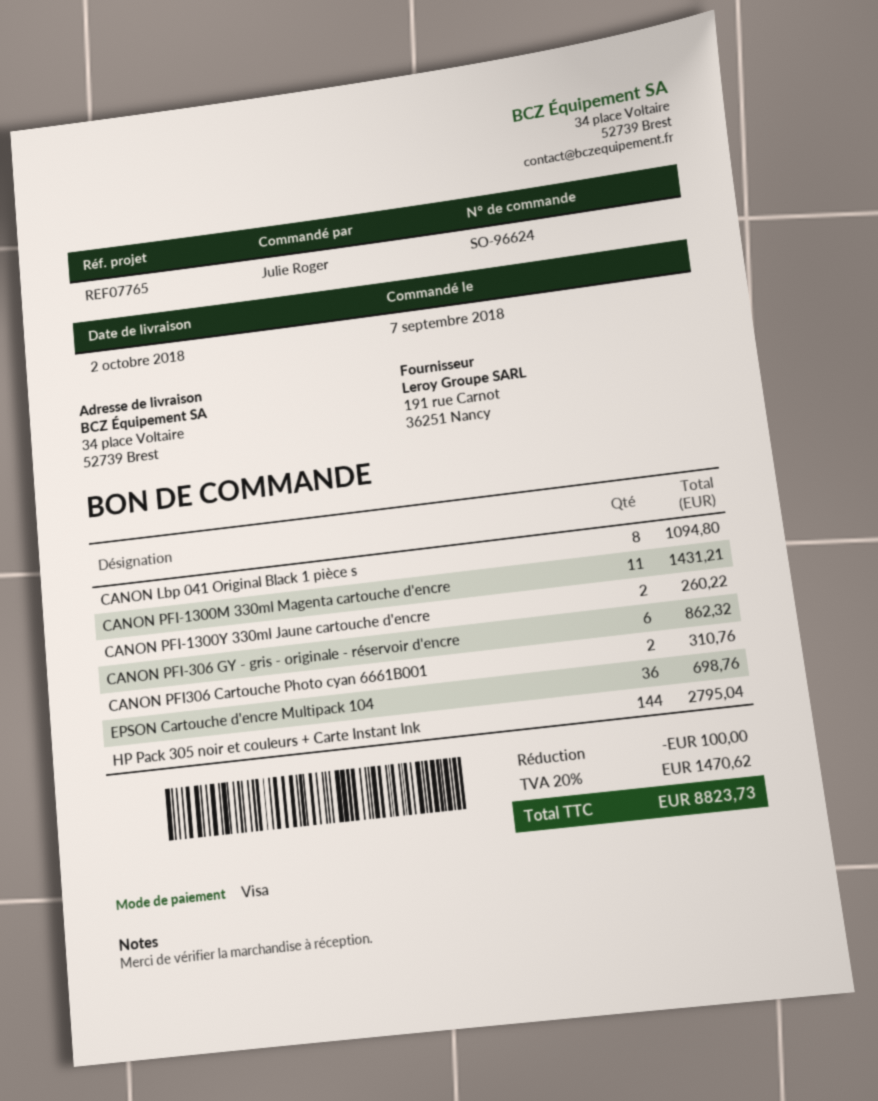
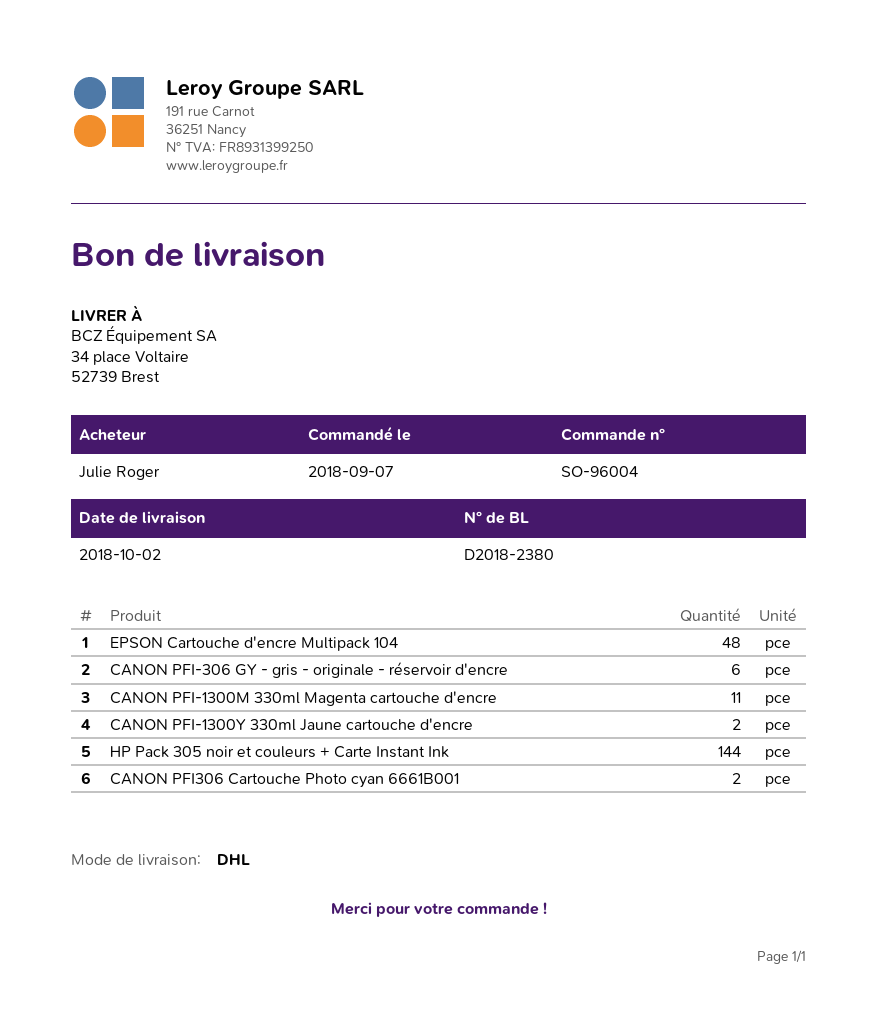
order number: SO-96624 -> SO-96004
CANON Lbp 041 Original Black 1 pièce s: 8 -> none
EPSON Cartouche d'encre Multipack 104: 36 -> 48

